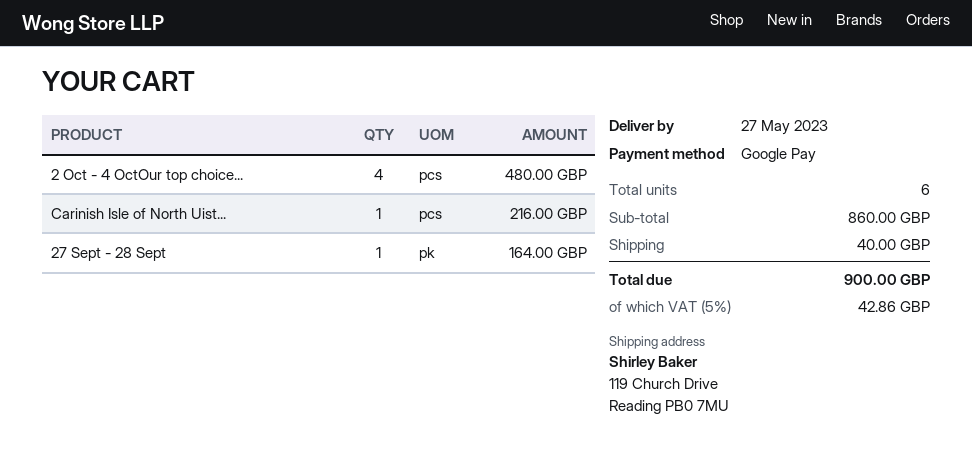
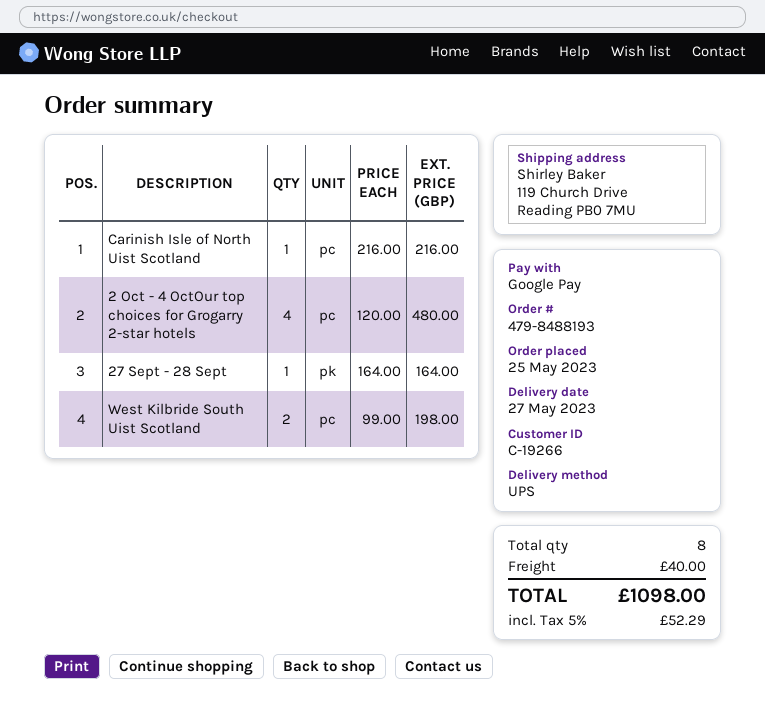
West Kilbride South Uist Scotland: none -> 2 for 198.00
total quantity: 6 -> 8
tax: 5% = 42.86 -> 5% = 52.29
total: 900.00 -> 1098.00

